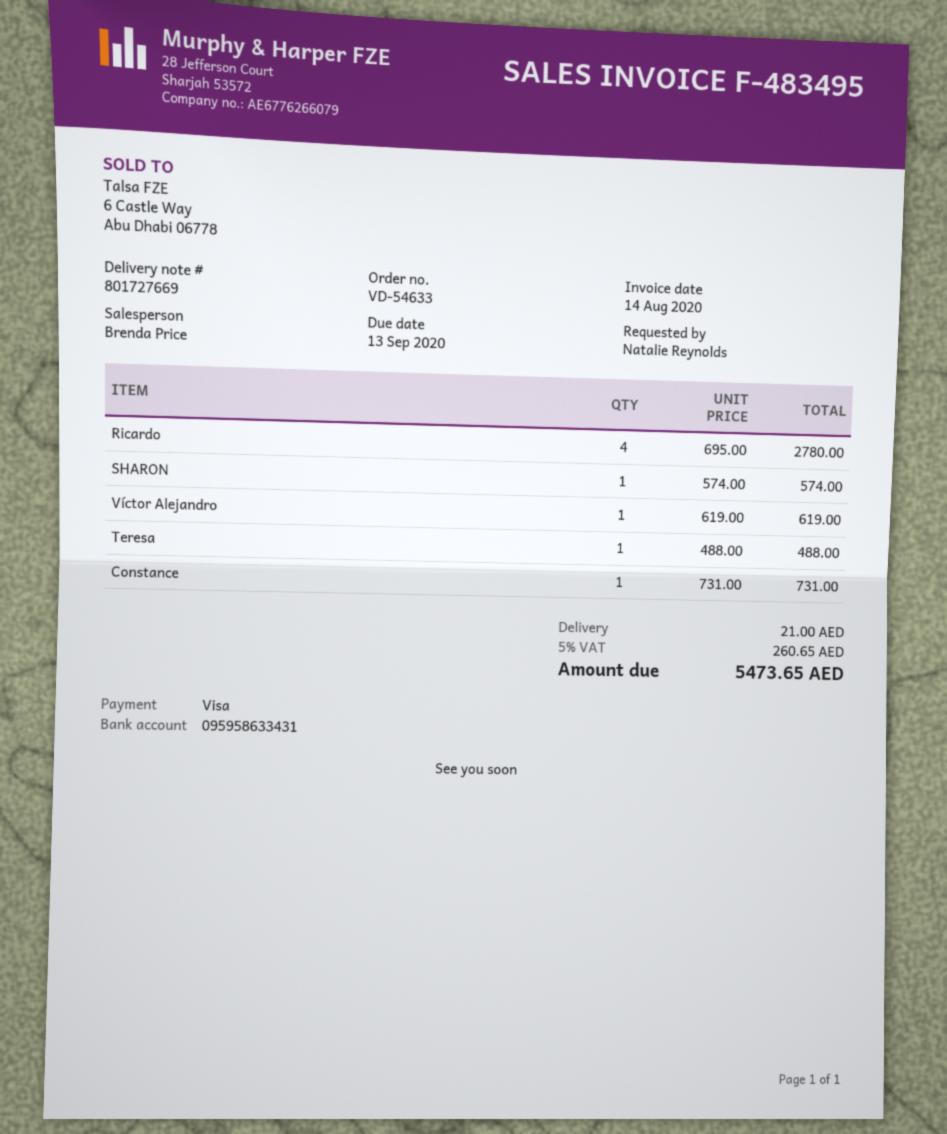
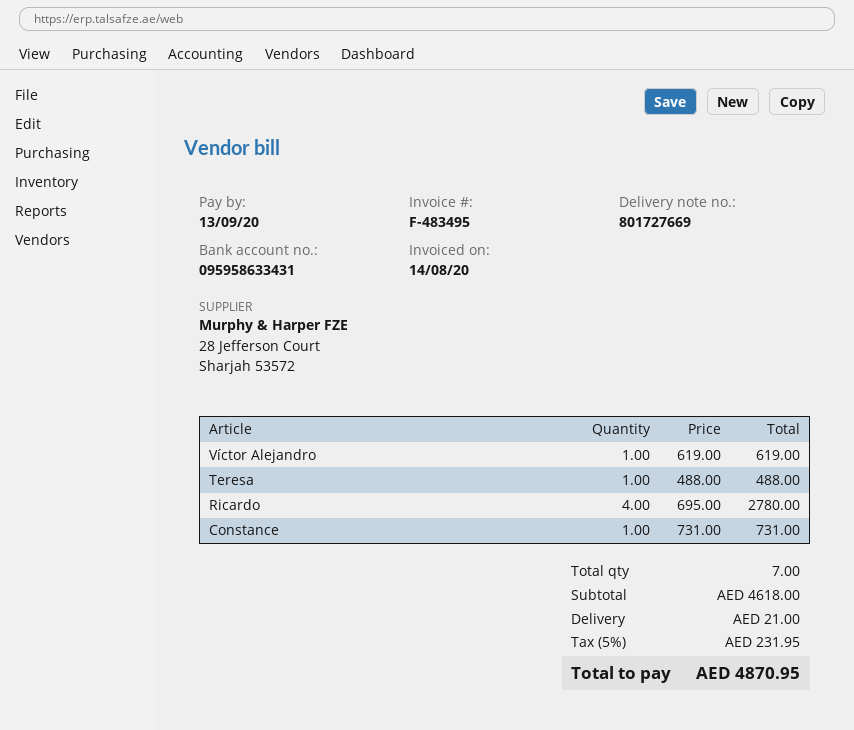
SHARON: 1 x 574.00 = 574.00 -> none
tax: 5% = 260.65 -> 5% = 231.95
total: 5473.65 -> 4870.95

